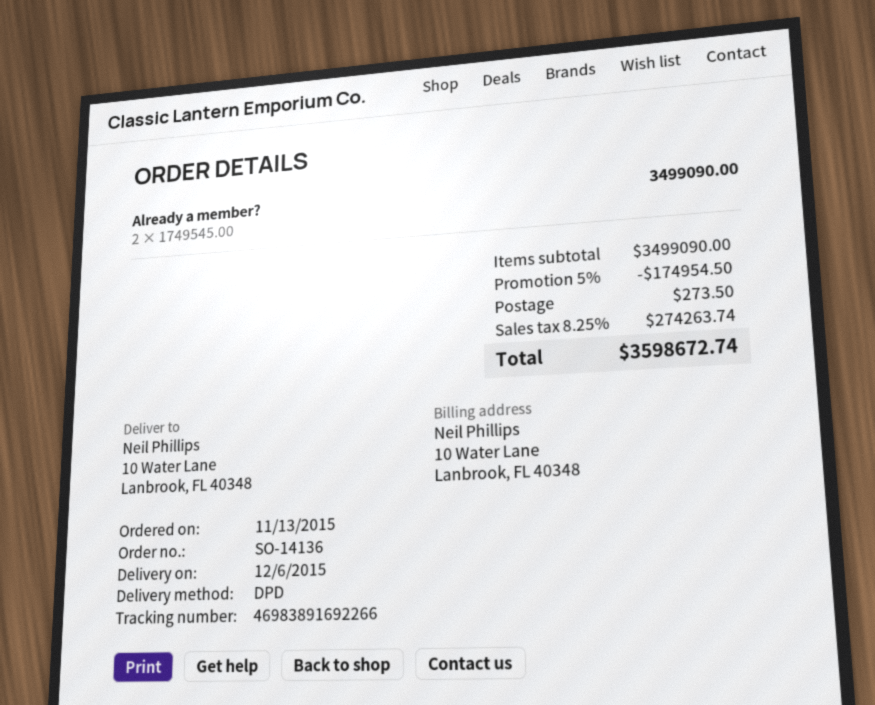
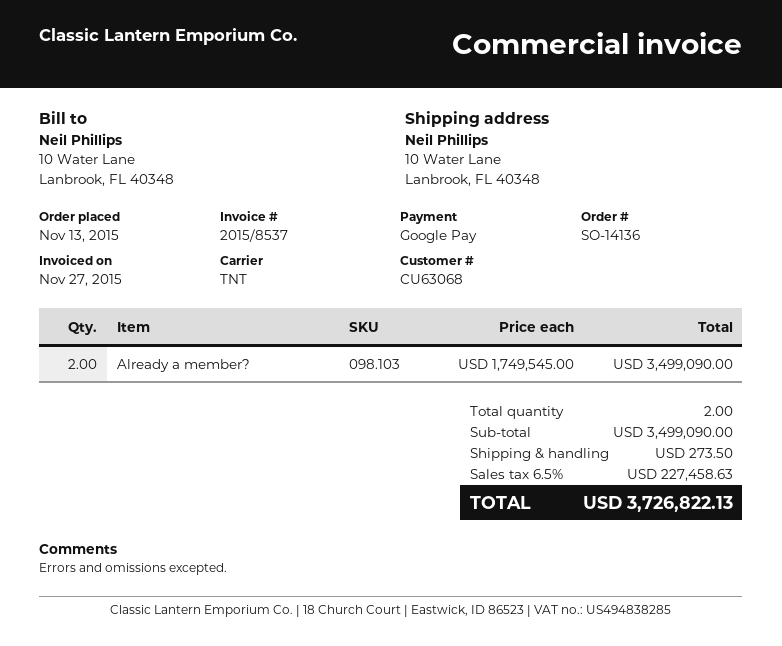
shipping method: DPD -> TNT
discount: 5% = 174954.50 -> none
tax: 8.25% = 274263.74 -> 6.5% = 227458.63
total: 3598672.74 -> 3726822.13

